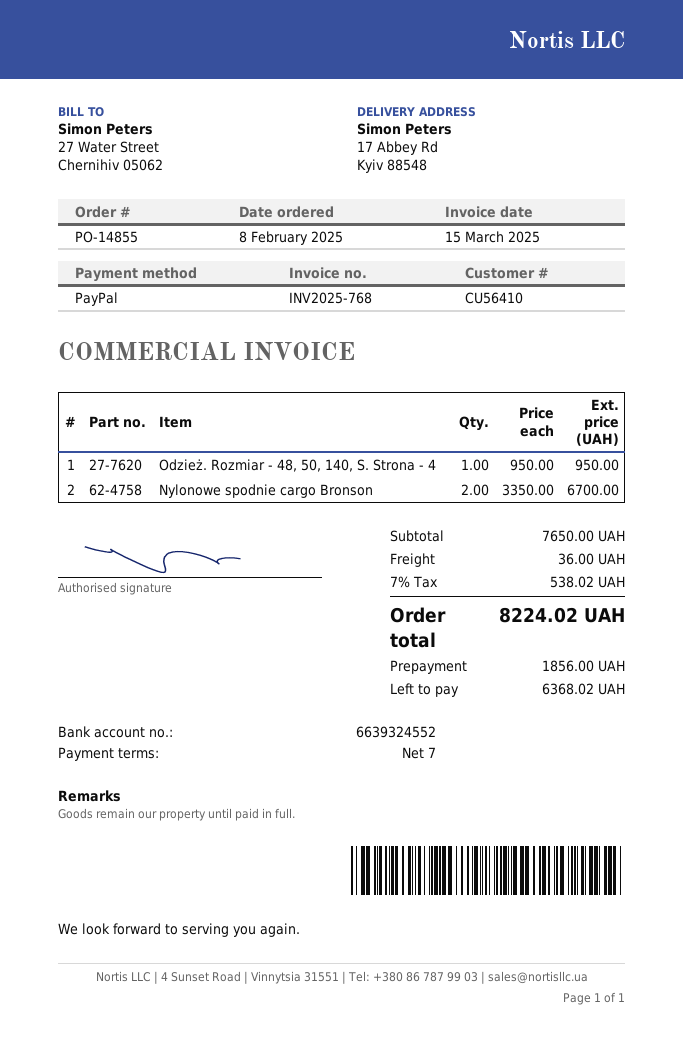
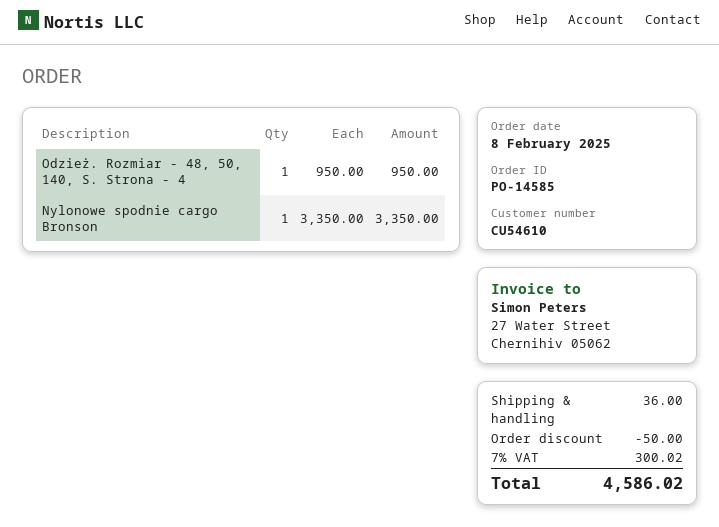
order number: PO-14855 -> PO-14585
customer number: CU56410 -> CU54610
Nylonowe spodnie cargo Bronson: 2 x 3350.00 = 6700.00 -> 1 x 3350.00 = 3350.00
discount: none -> 50.00
tax: 7% = 538.02 -> 7% = 300.02
total: 8224.02 -> 4586.02

